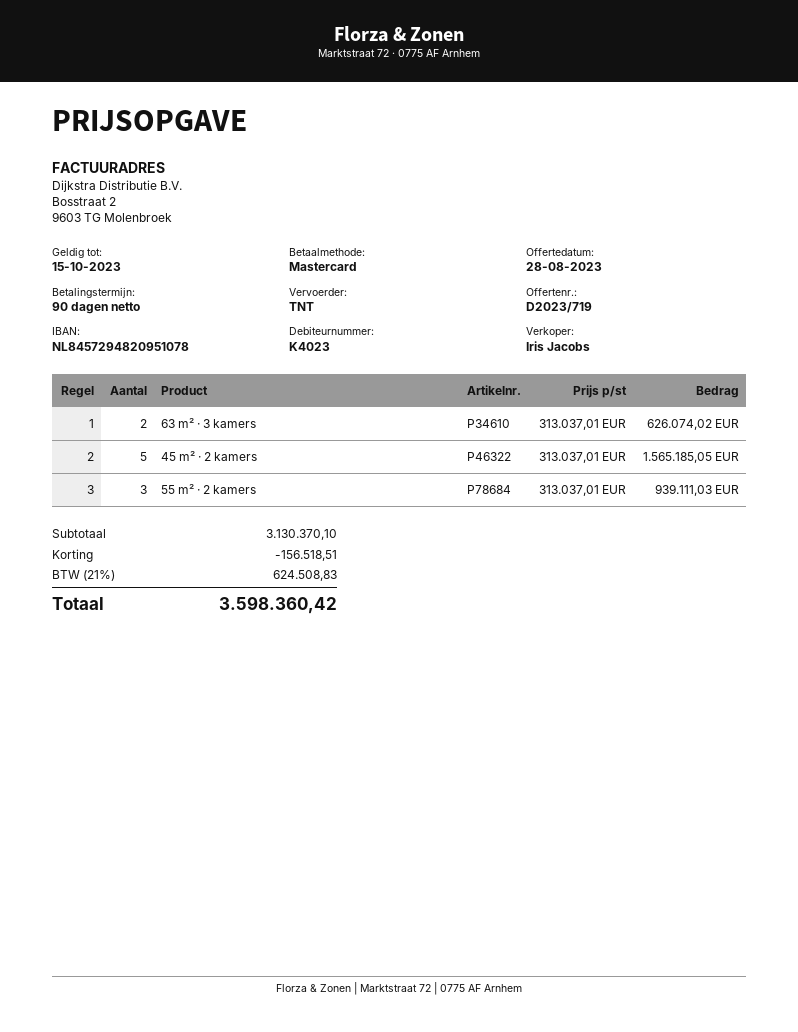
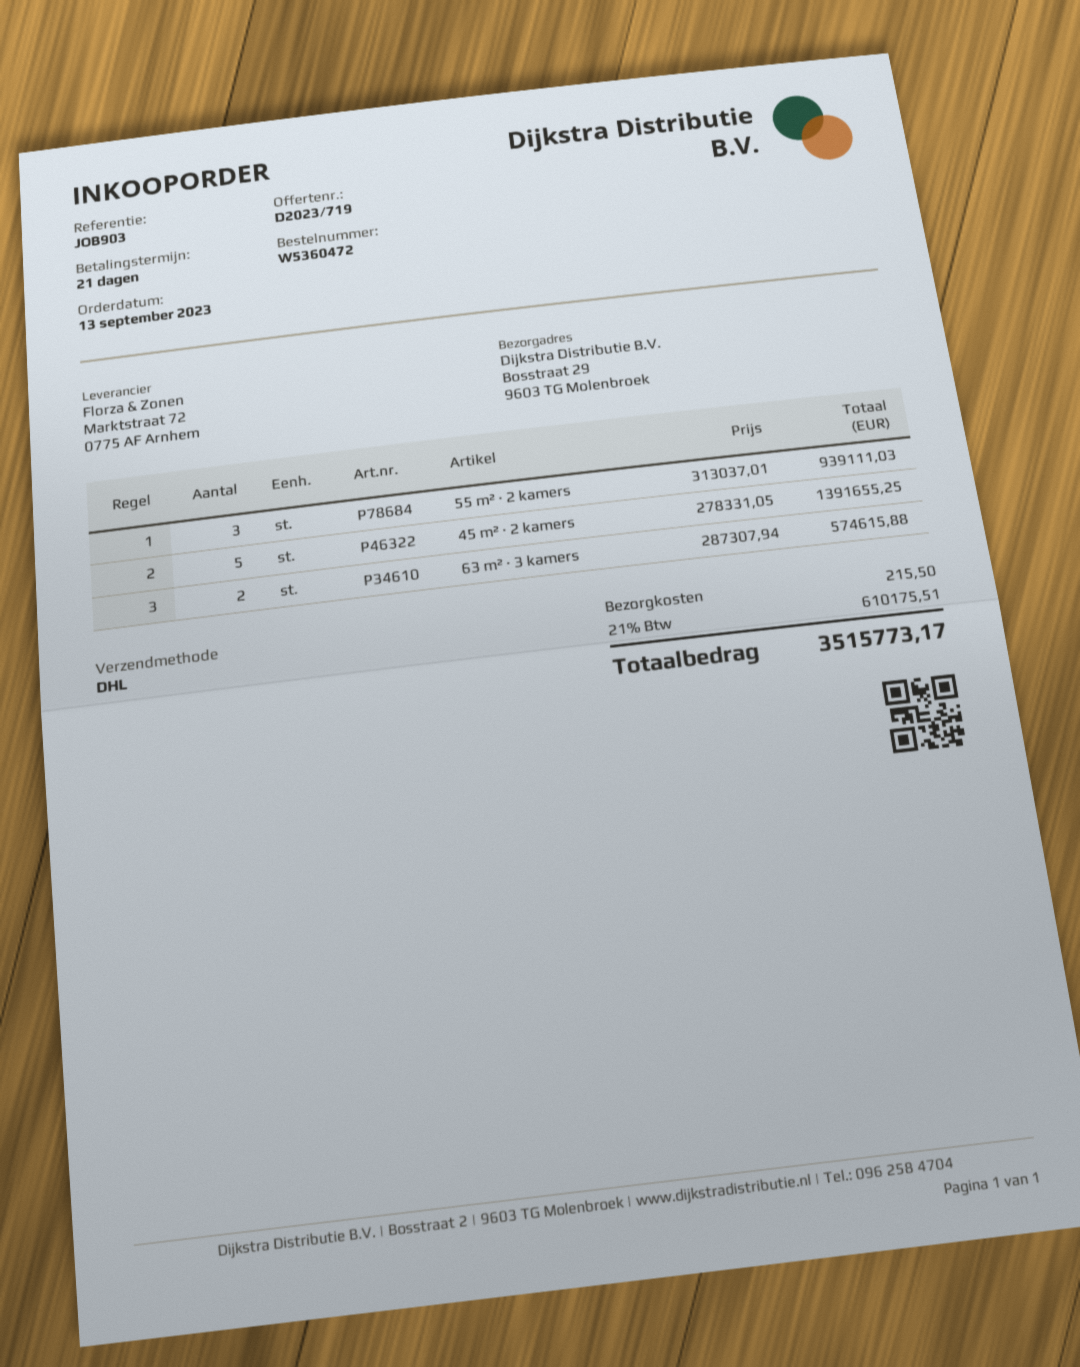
payment terms: 90 days -> 21 days
shipping method: TNT -> DHL
63 m² · 3 kamers: 2 x 313037.01 = 626074.02 -> 2 x 287307.94 = 574615.88
45 m² · 2 kamers: 5 x 313037.01 = 1565185.05 -> 5 x 278331.05 = 1391655.25
discount: 156518.51 -> none
shipping: none -> 215.50
tax: 21% = 624508.83 -> 21% = 610175.51
total: 3598360.42 -> 3515773.17

